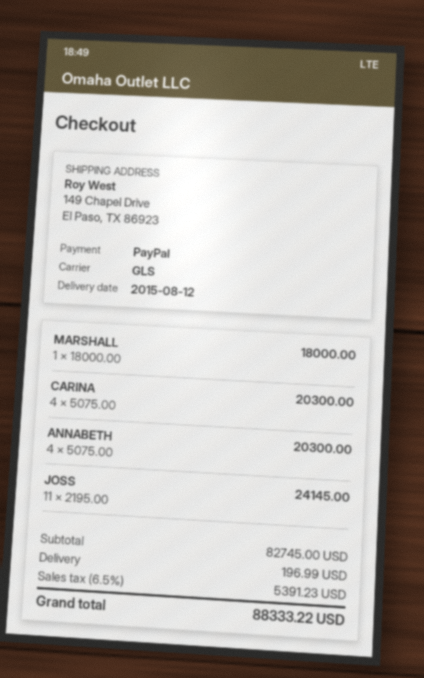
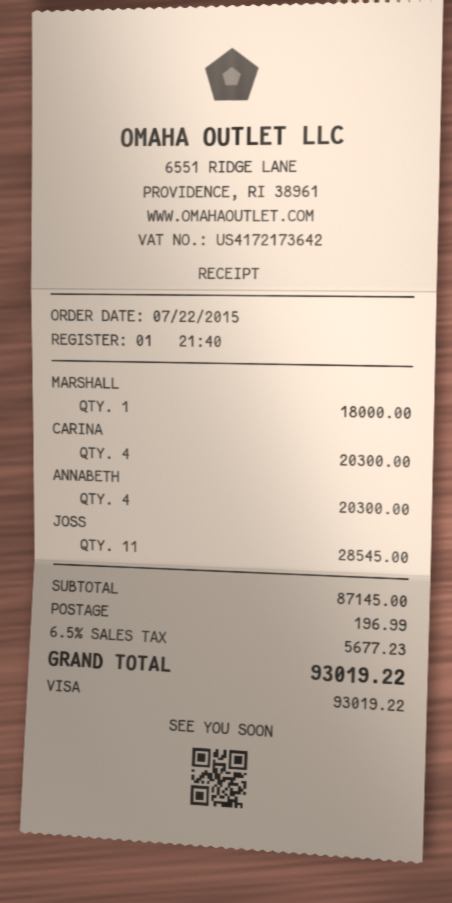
payment method: PayPal -> Visa
JOSS: 11 for 24145.00 -> 11 for 28545.00
subtotal: 82745.00 -> 87145.00
tax: 6.5% = 5391.23 -> 6.5% = 5677.23
total: 88333.22 -> 93019.22

